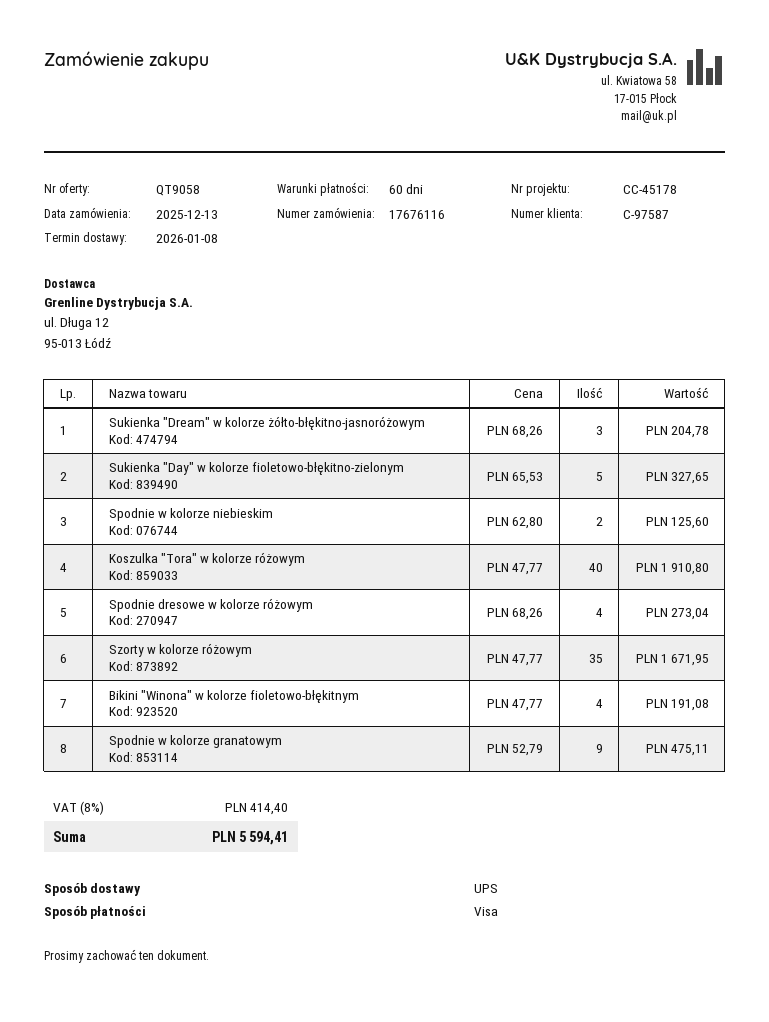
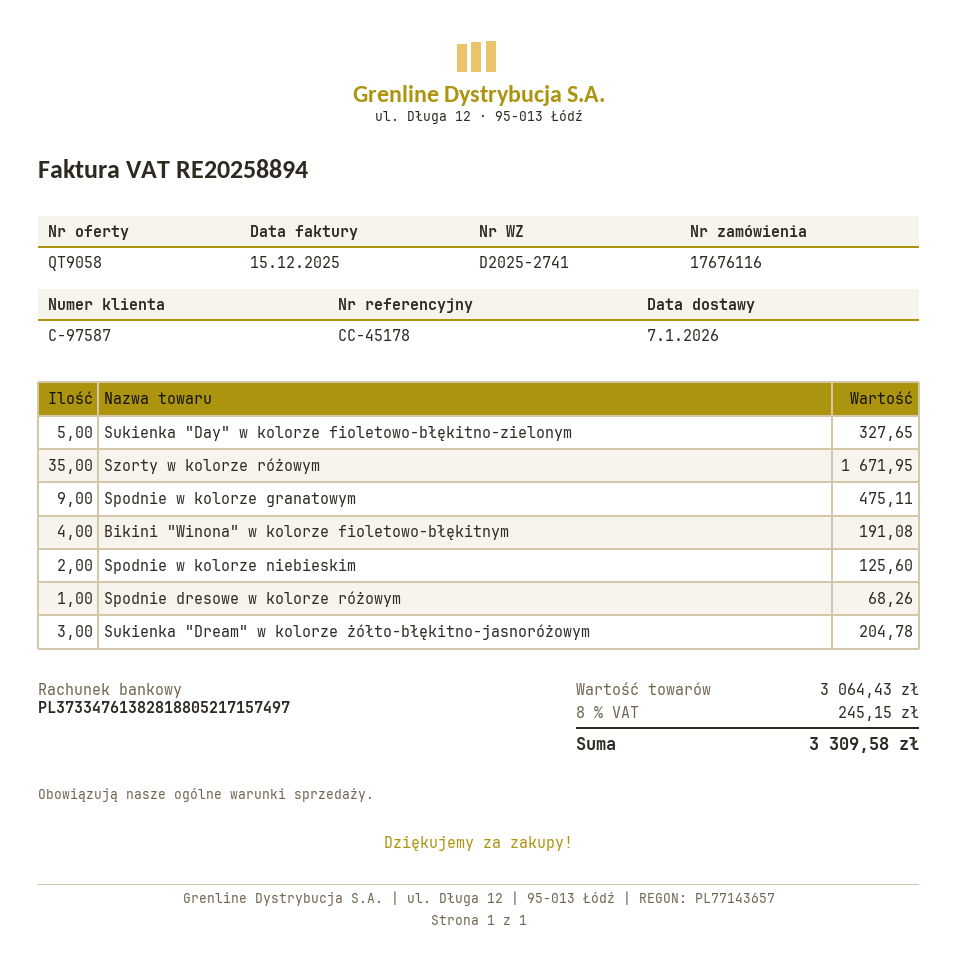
delivery date: 2026-01-08 -> 2026-01-07
Koszulka "Tora" w kolorze różowym: 40 for 1910.80 -> none
Spodnie dresowe w kolorze różowym: 4 for 273.04 -> 1 for 68.26
tax: 8% = 414.40 -> 8% = 245.15
total: 5594.41 -> 3309.58

